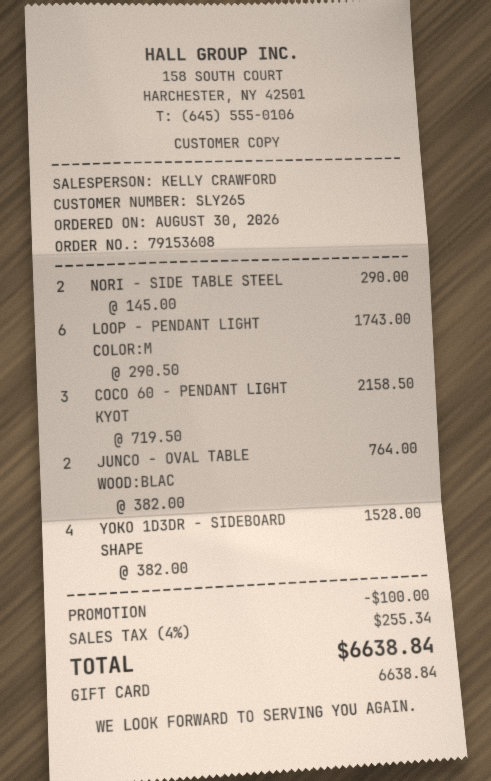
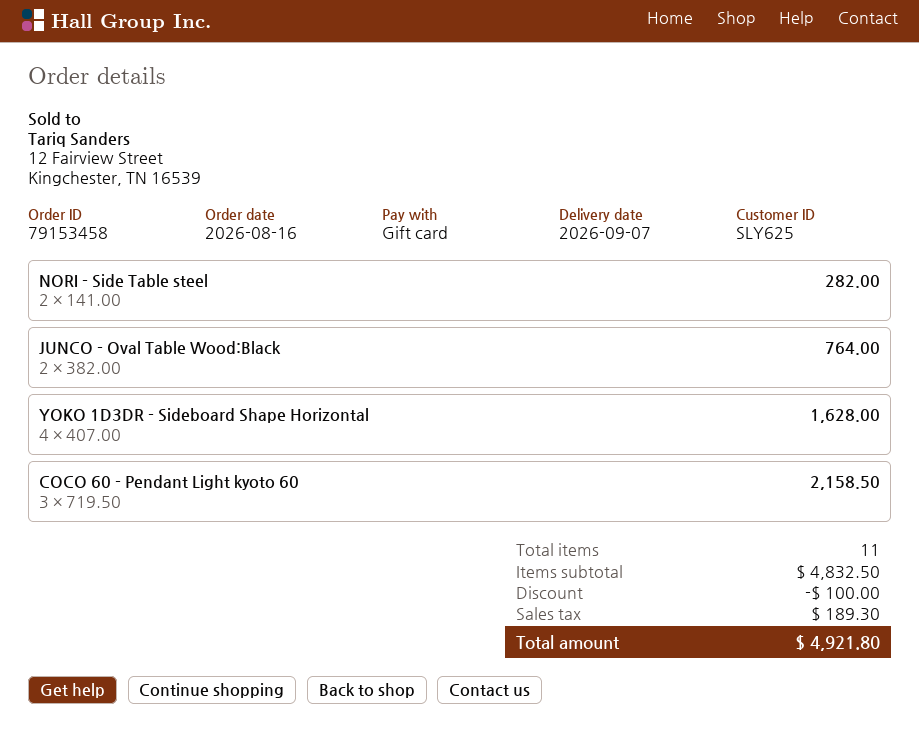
order number: 79153608 -> 79153458
order date: 2026-08-30 -> 2026-08-16
customer number: SLY265 -> SLY625
NORI - SIDE TABLE STEEL: 2 x 145.00 = 290.00 -> 2 x 141.00 = 282.00
LOOP - PENDANT LIGHT COLOR:M: 6 x 290.50 = 1743.00 -> none
YOKO 1D3DR - SIDEBOARD SHAPE: 4 x 382.00 = 1528.00 -> 4 x 407.00 = 1628.00
tax: 255.34 -> 189.30
total: 6638.84 -> 4921.80

